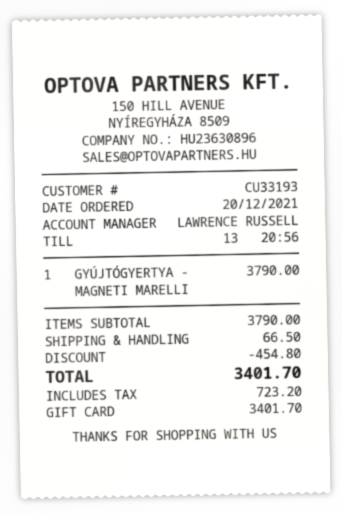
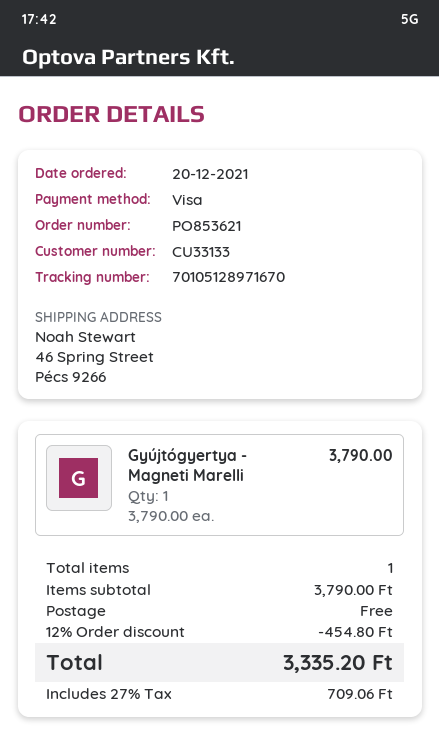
customer number: CU33193 -> CU33133
payment method: gift card -> Visa
shipping: 66.50 -> 0.00
tax: 723.20 -> 709.06
total: 3401.70 -> 3335.20

